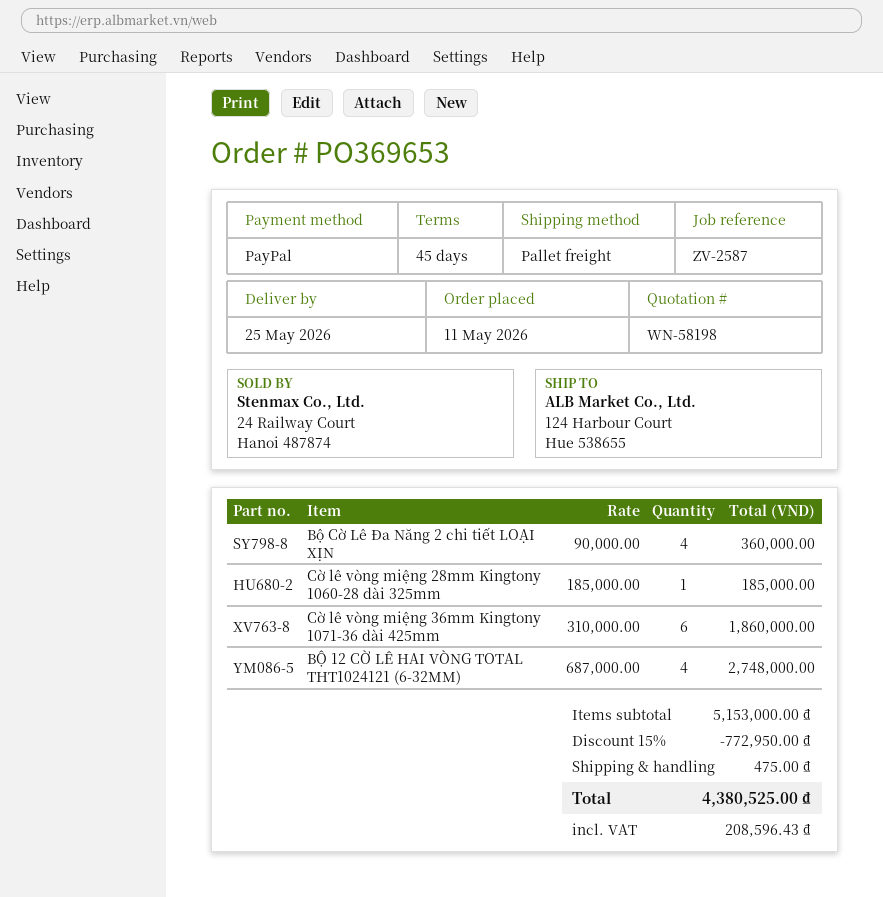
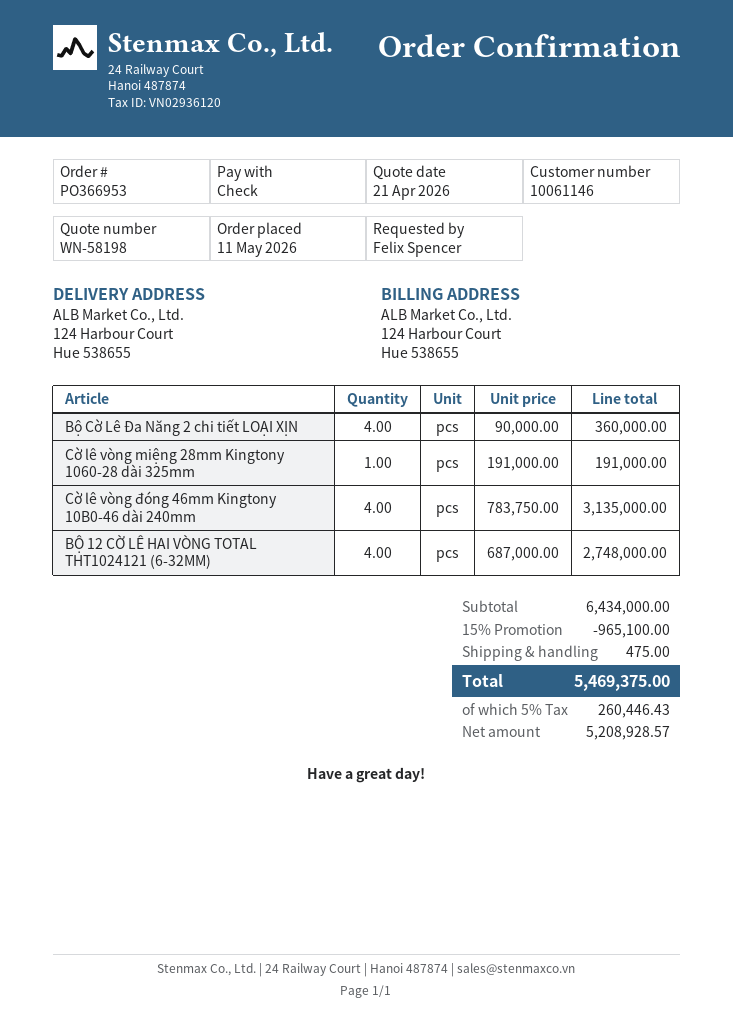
order number: PO369653 -> PO366953
payment method: PayPal -> cheque
Cờ lê vòng miệng 28mm Kingtony 1060-28 dài 325mm: 1 x 185000.00 = 185000.00 -> 1 x 191000.00 = 191000.00
Cờ lê vòng miệng 36mm Kingtony 1071-36 dài 425mm: 6 x 310000.00 = 1860000.00 -> none
Cờ lê vòng đóng 46mm Kingtony 10B0-46 dài 240mm: none -> 4 x 783750.00 = 3135000.00
subtotal: 5153000.00 -> 6434000.00
discount: 15% = 772950.00 -> 15% = 965100.00
tax: 208596.43 -> 260446.43
total: 4380525.00 -> 5469375.00

